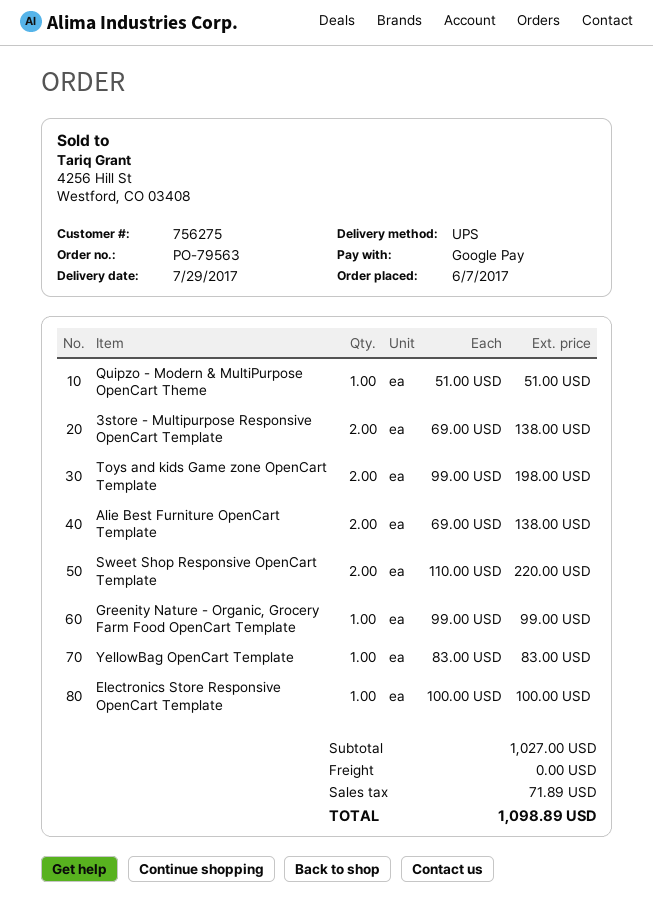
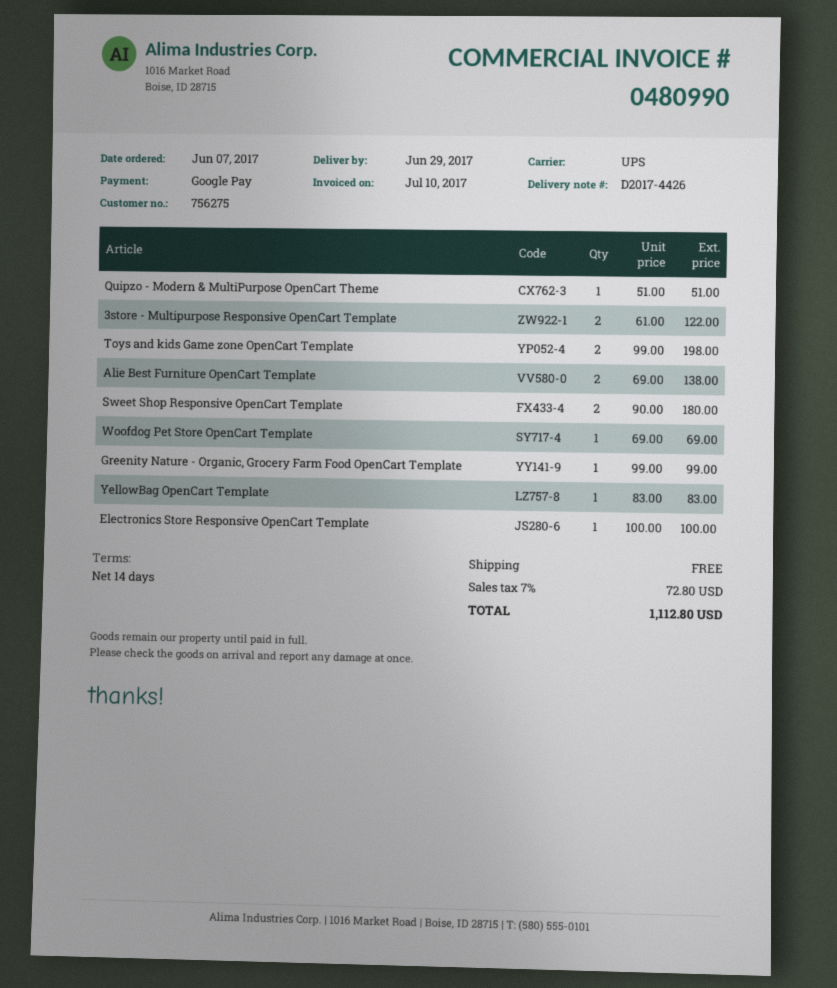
delivery date: 2017-07-29 -> 2017-06-29
3store - Multipurpose Responsive OpenCart Template: 2 x 69.00 = 138.00 -> 2 x 61.00 = 122.00
Sweet Shop Responsive OpenCart Template: 2 x 110.00 = 220.00 -> 2 x 90.00 = 180.00
Woofdog Pet Store OpenCart Template: none -> 1 x 69.00 = 69.00
tax: 71.89 -> 72.80
total: 1098.89 -> 1112.80

